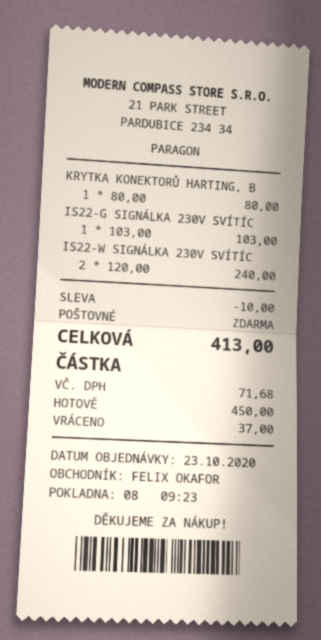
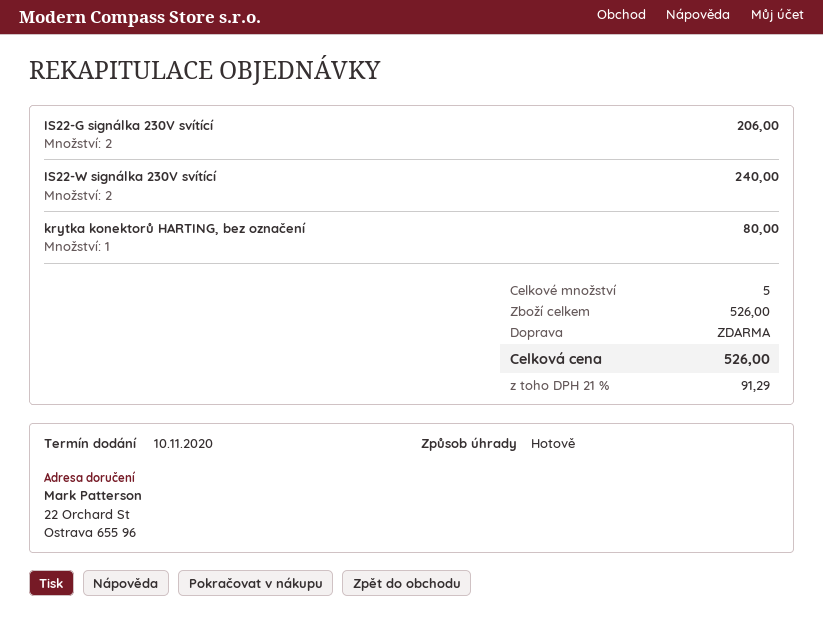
IS22-G SIGNÁLKA 230V SVÍTÍC: 1 for 103.00 -> 2 for 206.00
discount: 10.00 -> none
tax: 71.68 -> 91.29
total: 413.00 -> 526.00

